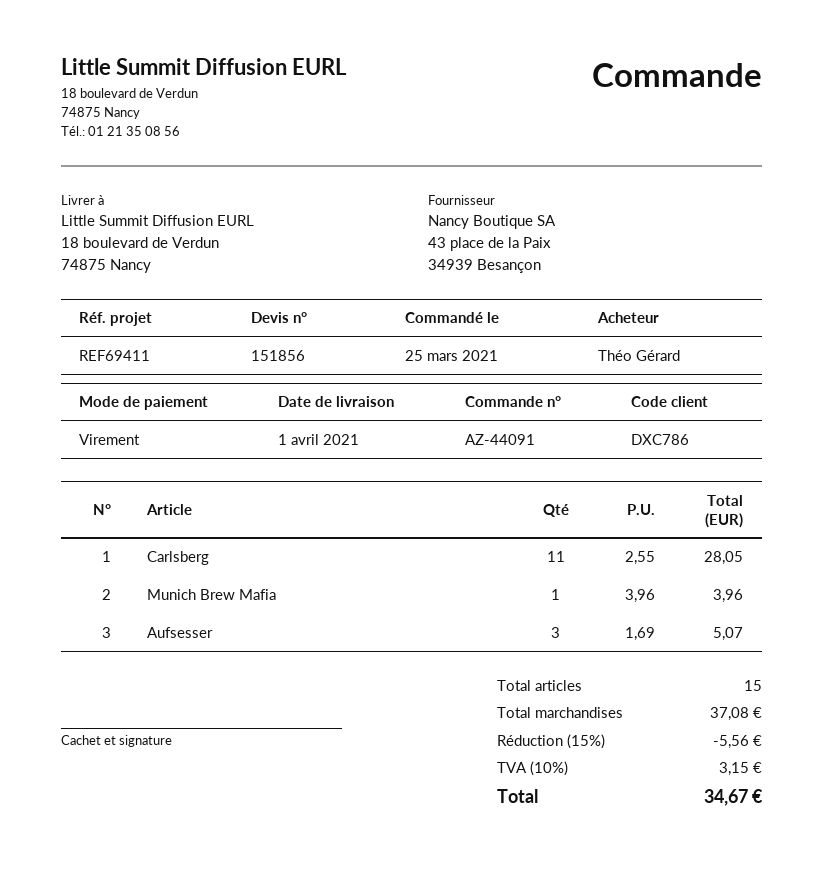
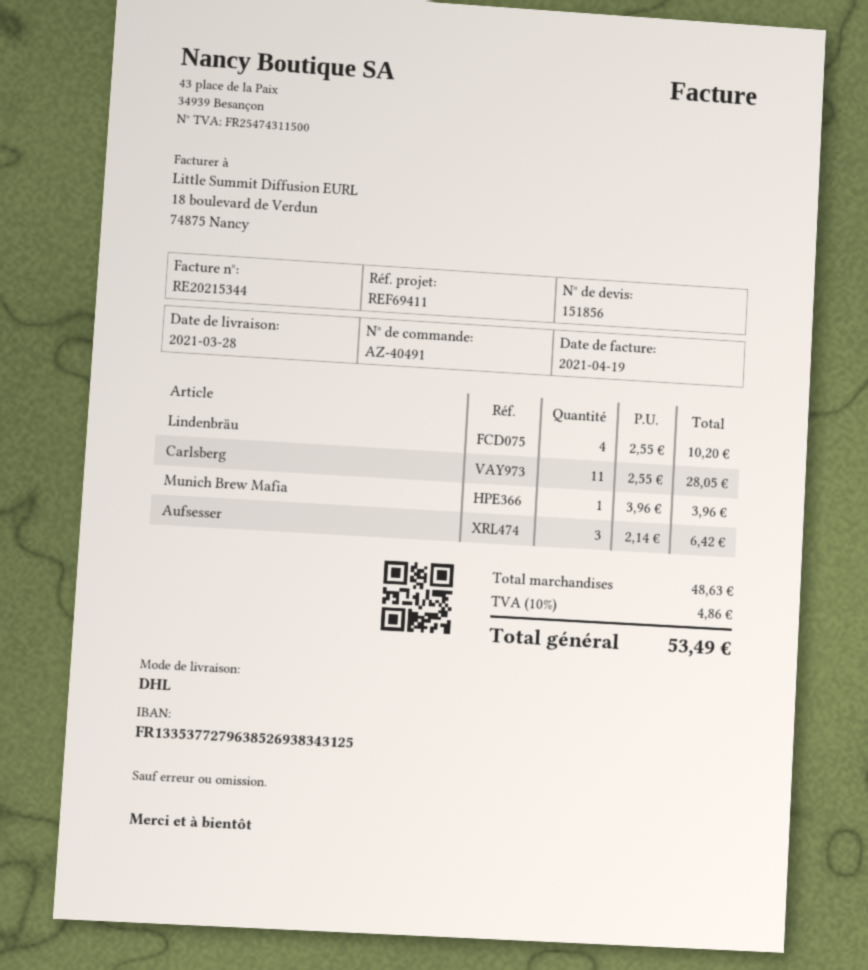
order number: AZ-44091 -> AZ-40491
delivery date: 2021-04-01 -> 2021-03-28
Aufsesser: 3 x 1.69 = 5.07 -> 3 x 2.14 = 6.42
Lindenbräu: none -> 4 x 2.55 = 10.20
subtotal: 37.08 -> 48.63
discount: 15% = 5.56 -> none
tax: 10% = 3.15 -> 10% = 4.86
total: 34.67 -> 53.49

